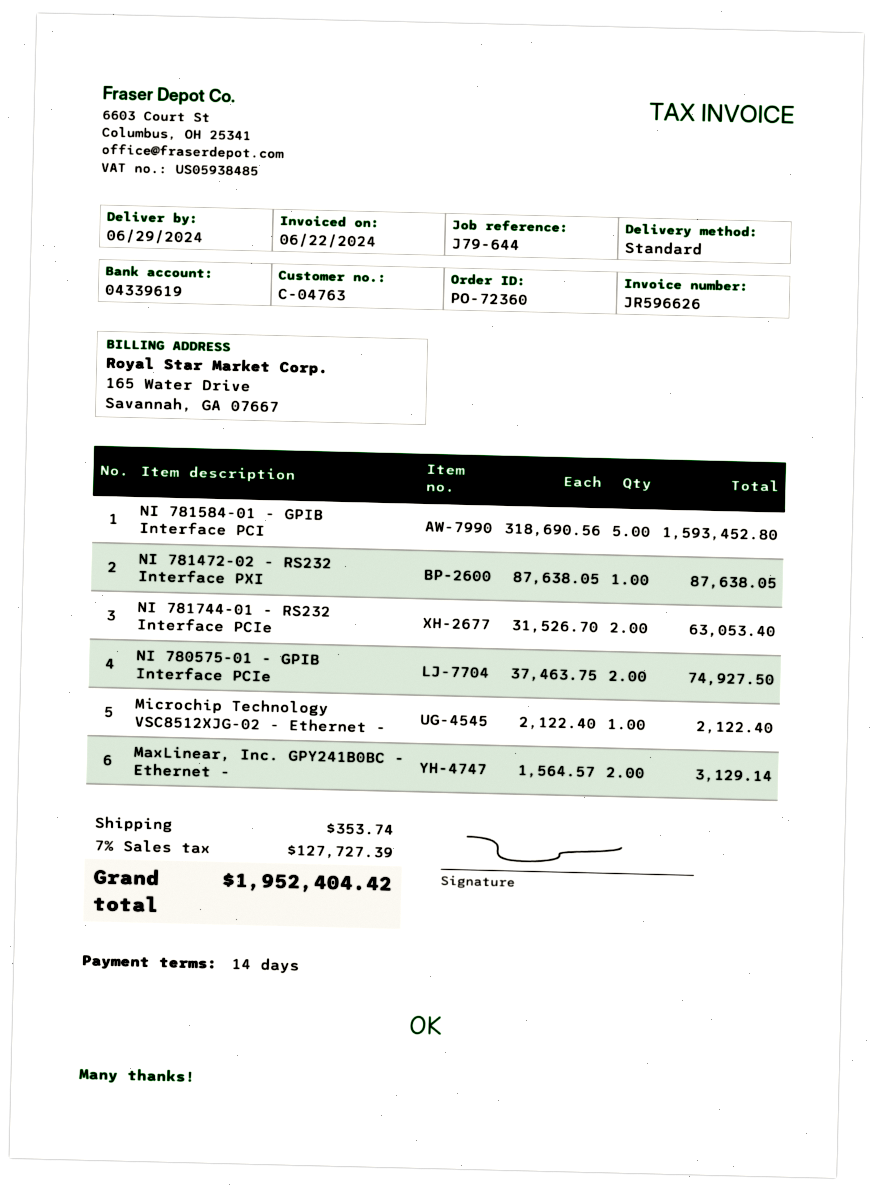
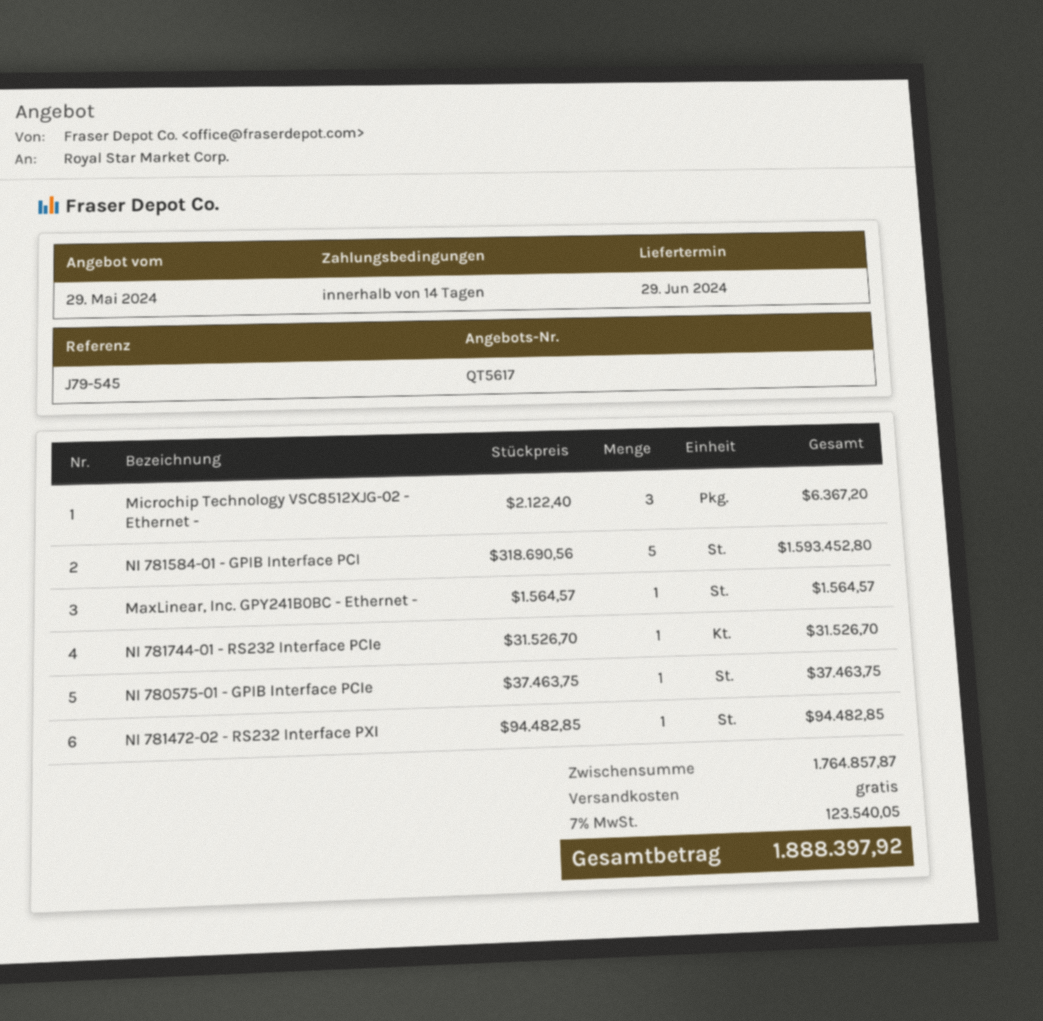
reference: J79-644 -> J79-545
NI 781472-02 - RS232 Interface PXI: 1 x 87638.05 = 87638.05 -> 1 x 94482.85 = 94482.85
NI 781744-01 - RS232 Interface PCIe: 2 x 31526.70 = 63053.40 -> 1 x 31526.70 = 31526.70
NI 780575-01 - GPIB Interface PCIe: 2 x 37463.75 = 74927.50 -> 1 x 37463.75 = 37463.75
Microchip Technology VSC8512XJG-02 - Ethernet -: 1 x 2122.40 = 2122.40 -> 3 x 2122.40 = 6367.20
MaxLinear, Inc. GPY241B0BC - Ethernet -: 2 x 1564.57 = 3129.14 -> 1 x 1564.57 = 1564.57
shipping: 353.74 -> 0.00
tax: 7% = 127727.39 -> 7% = 123540.05
total: 1952404.42 -> 1888397.92

